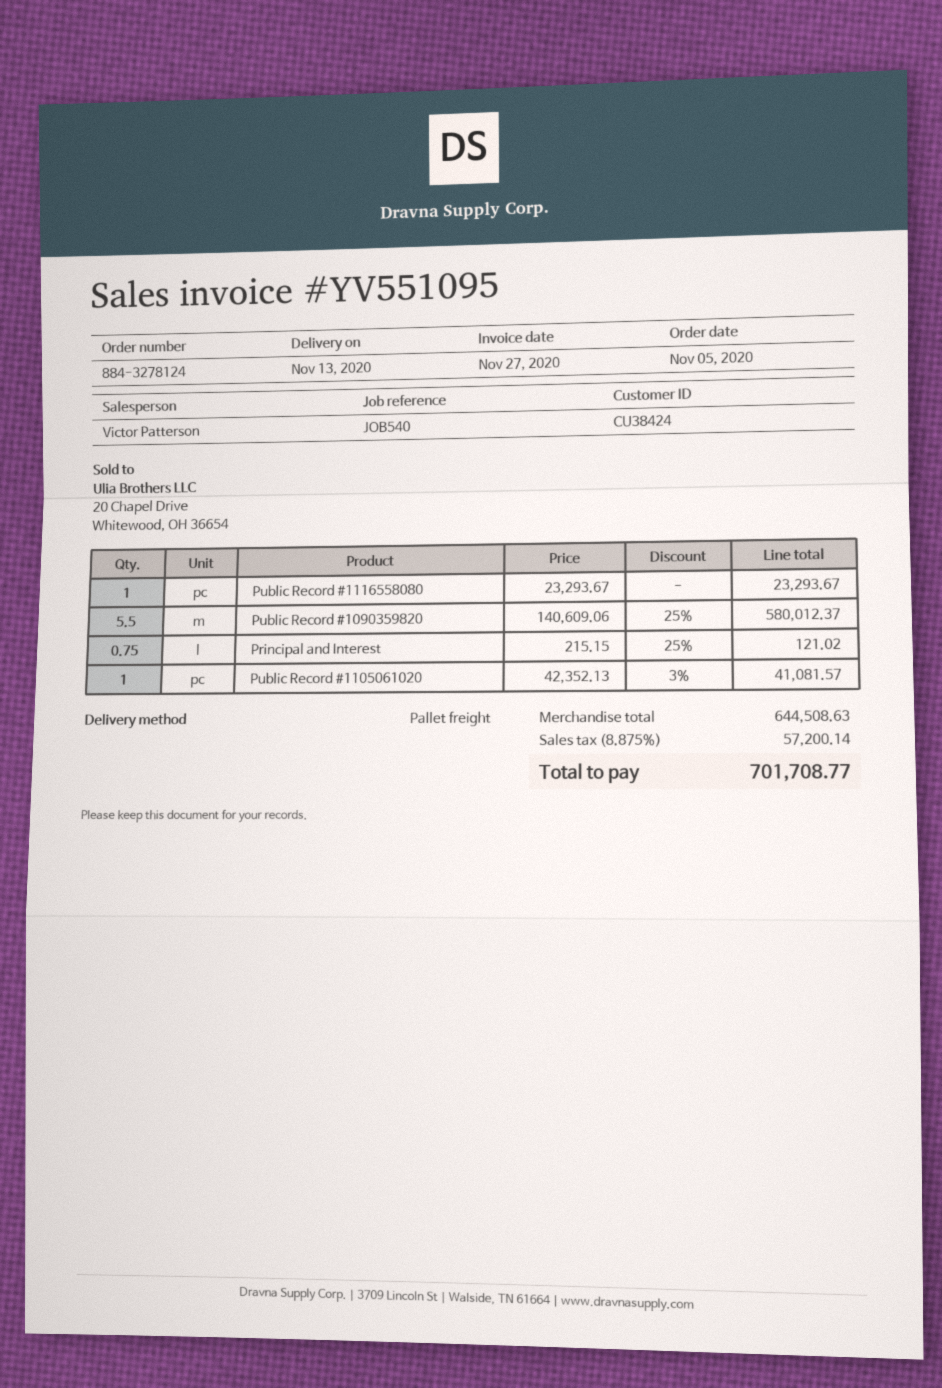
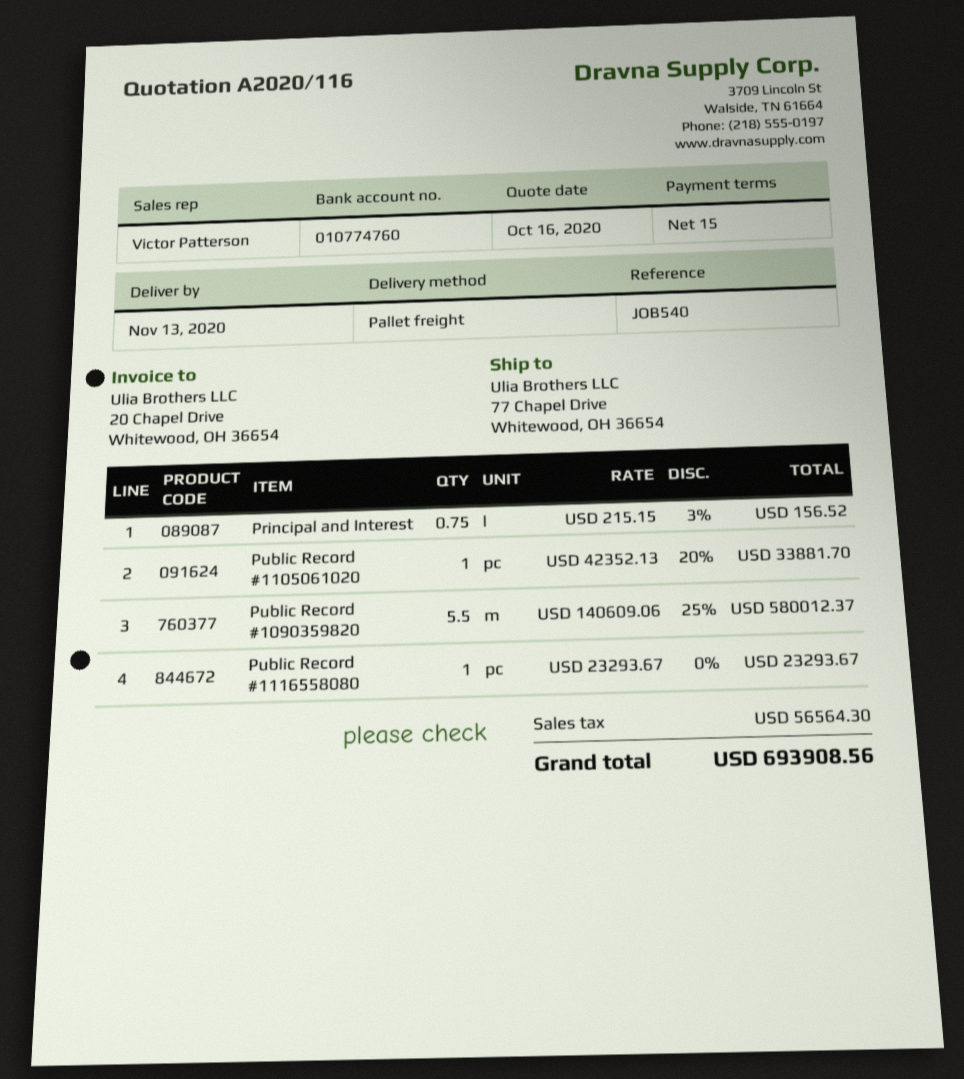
Principal and Interest: 0.75 x 215.15 - 25% = 121.02 -> 0.75 x 215.15 - 3% = 156.52
Public Record #1105061020: 1 x 42352.13 - 3% = 41081.57 -> 1 x 42352.13 - 20% = 33881.70
tax: 57200.14 -> 56564.30
total: 701708.77 -> 693908.56

